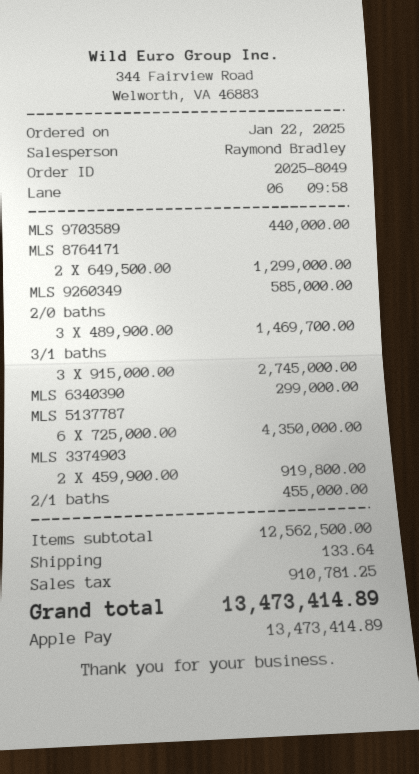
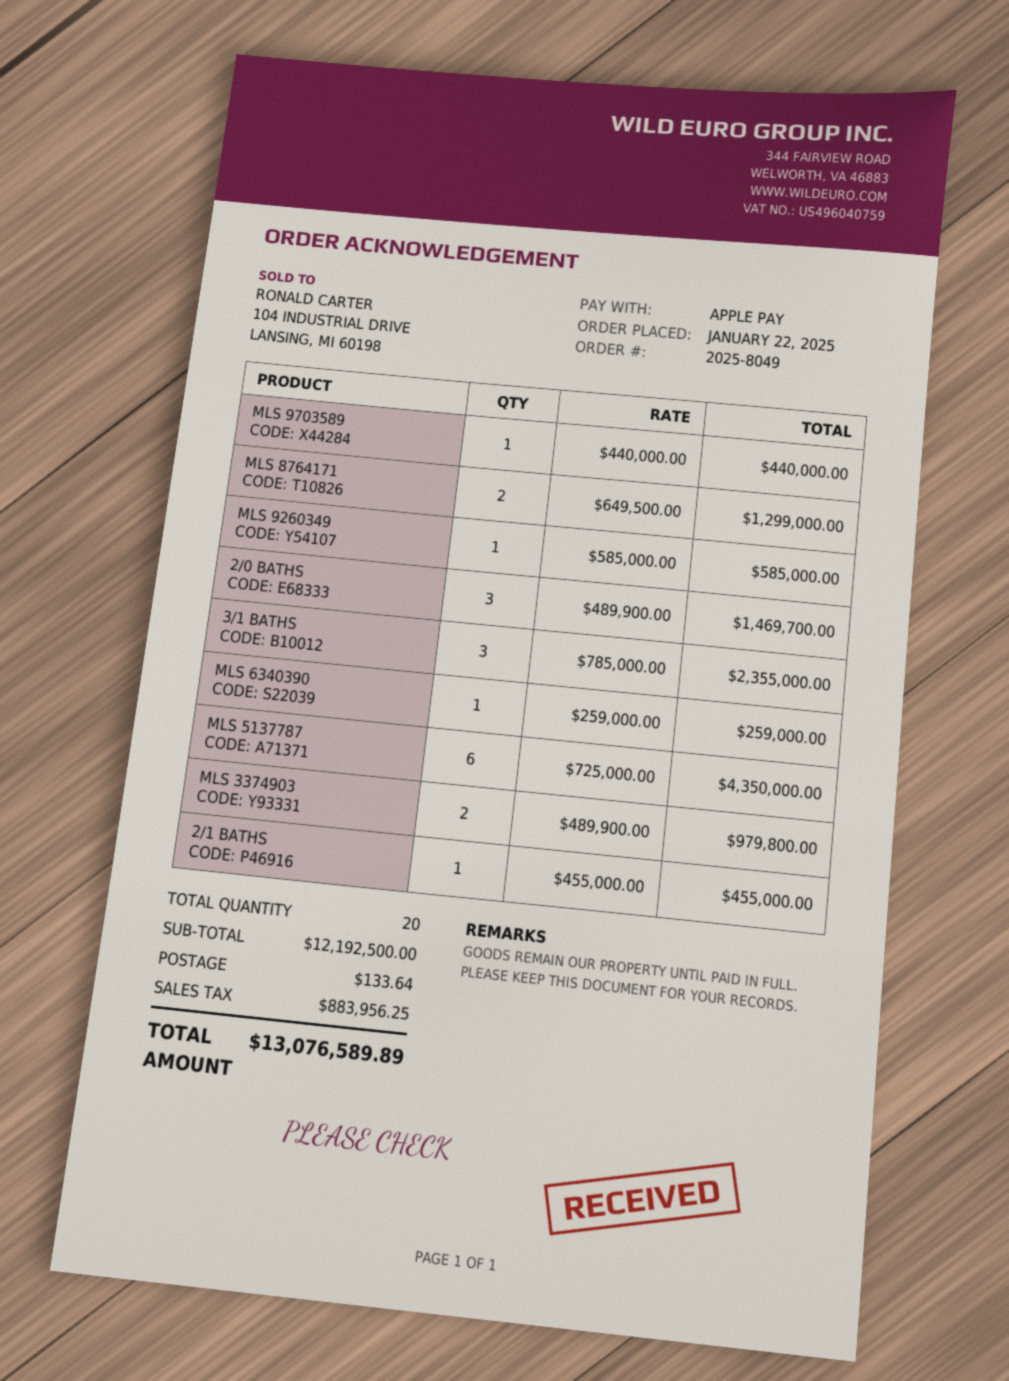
3/1 baths: 3 x 915000.00 = 2745000.00 -> 3 x 785000.00 = 2355000.00
MLS 6340390: 1 x 299000.00 = 299000.00 -> 1 x 259000.00 = 259000.00
MLS 3374903: 2 x 459900.00 = 919800.00 -> 2 x 489900.00 = 979800.00
subtotal: 12562500.00 -> 12192500.00
tax: 910781.25 -> 883956.25
total: 13473414.89 -> 13076589.89

